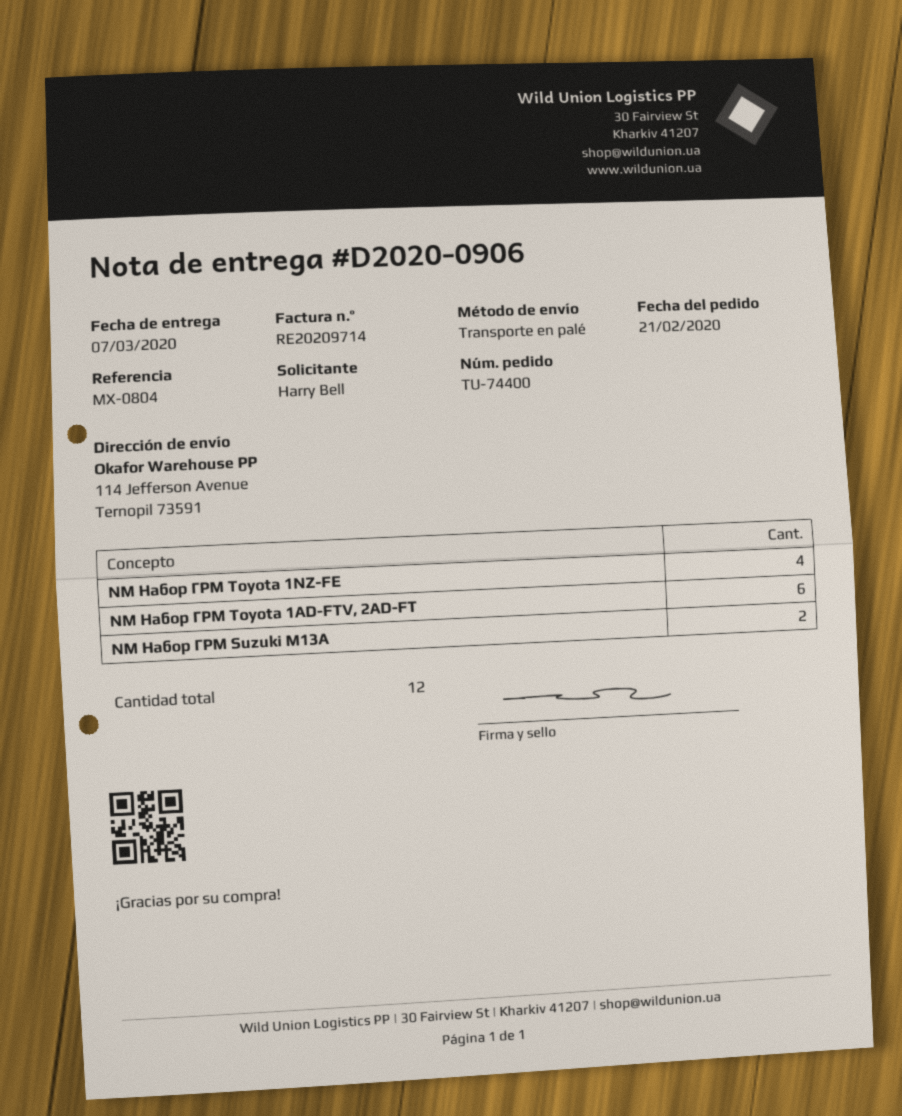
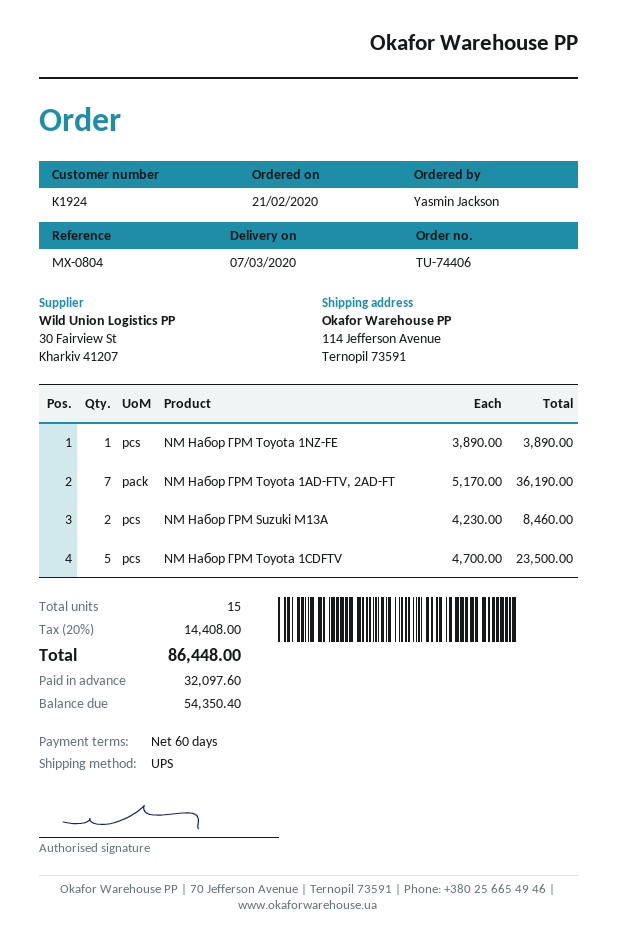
order number: TU-74400 -> TU-74406
ordered by: Harry Bell -> Yasmin Jackson
shipping method: pallet freight -> UPS
NM Набор ГРМ Toyota 1NZ-FE: 4 -> 1
NM Набор ГРМ Toyota 1AD-FTV, 2AD-FT: 6 -> 7
NM Набор ГРМ Toyota 1CDFTV: none -> 5
total quantity: 12 -> 15

